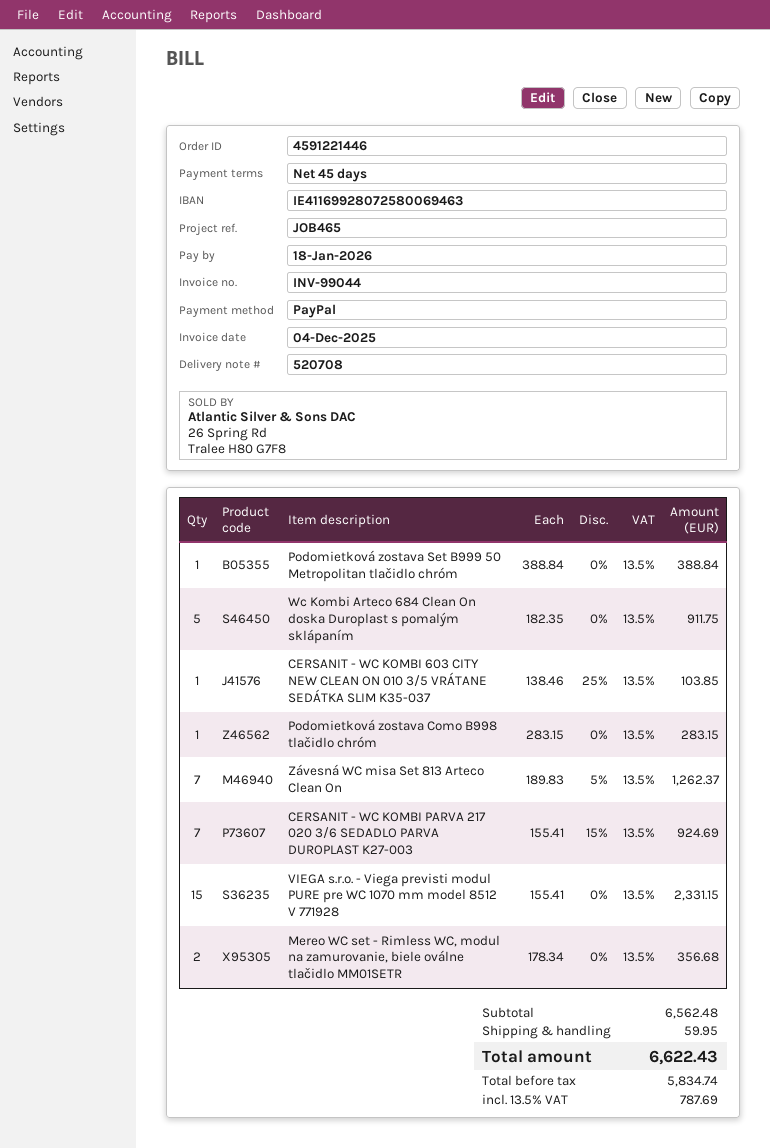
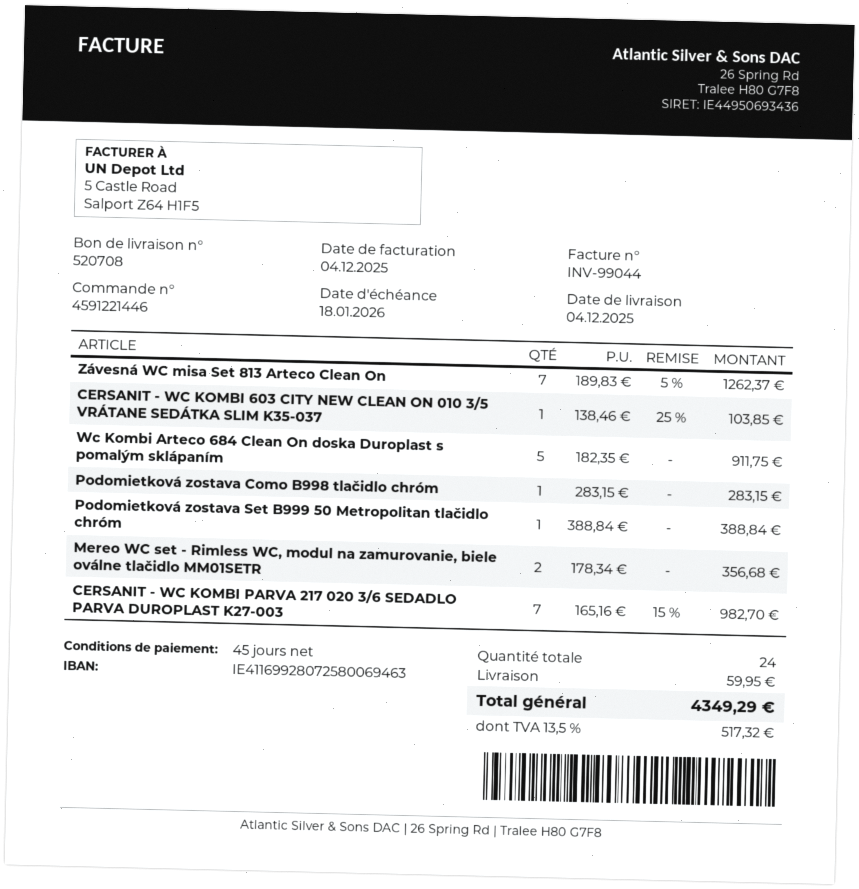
CERSANIT - WC KOMBI PARVA 217 020 3/6 SEDADLO PARVA DUROPLAST K27-003: 7 x 155.41 - 15% = 924.69 -> 7 x 165.16 - 15% = 982.70
VIEGA s.r.o. - Viega previsti modul PURE pre WC 1070 mm model 8512 V 771928: 15 x 155.41 = 2331.15 -> none
tax: 13.5% = 787.69 -> 13.5% = 517.32
total: 6622.43 -> 4349.29

